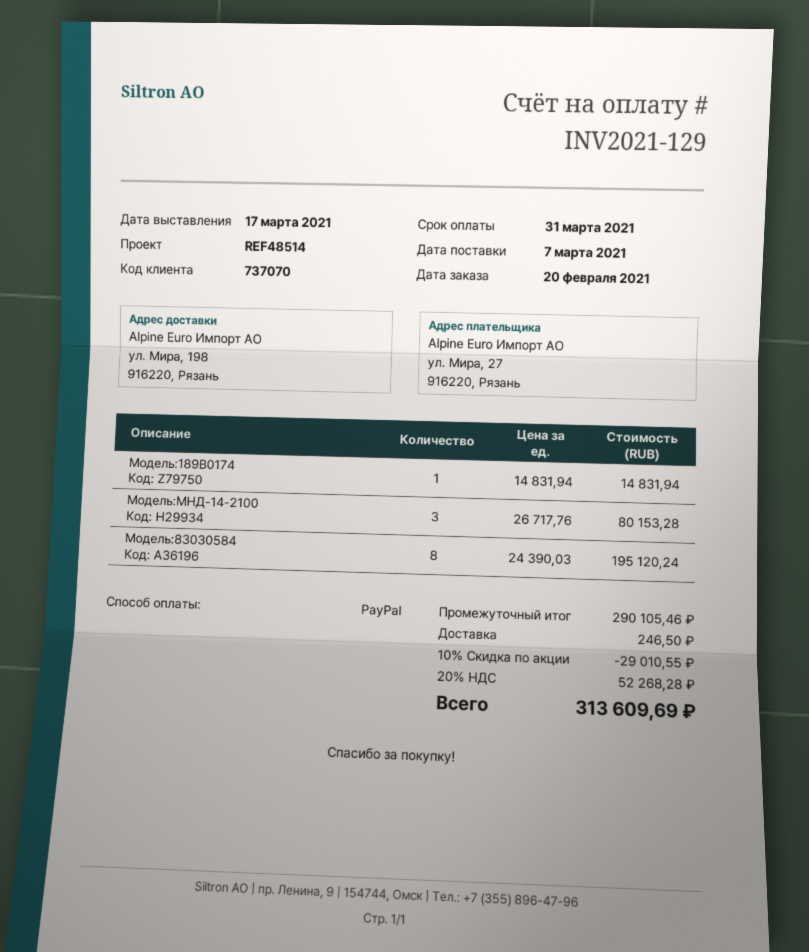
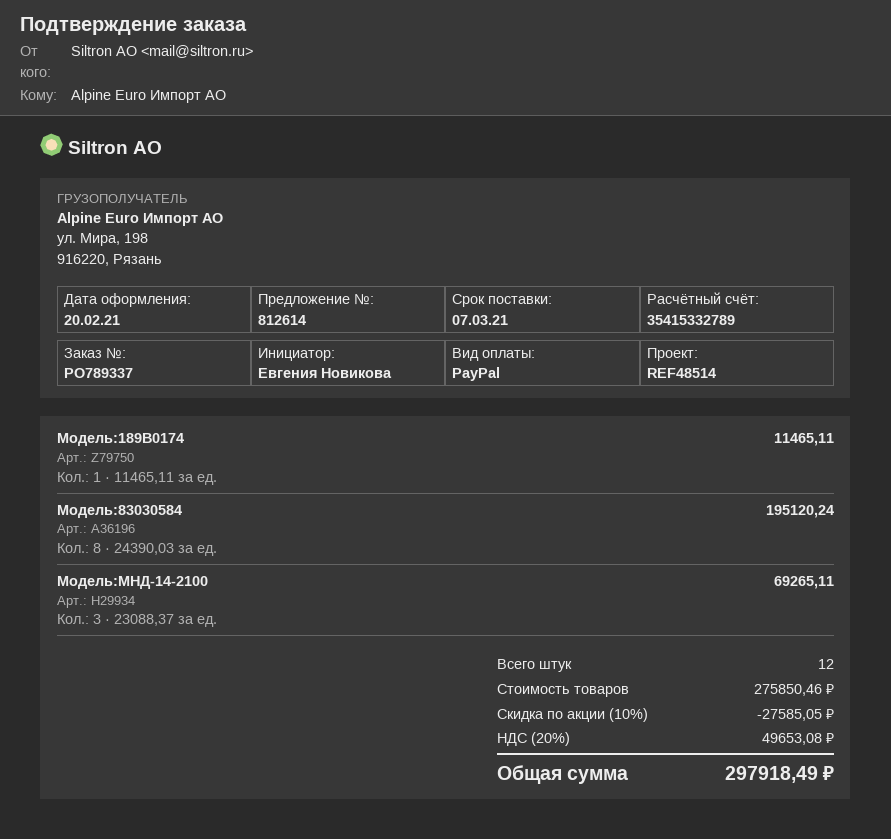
Модель:189B0174: 1 x 14831.94 = 14831.94 -> 1 x 11465.11 = 11465.11
Модель:МНД-14-2100: 3 x 26717.76 = 80153.28 -> 3 x 23088.37 = 69265.11
subtotal: 290105.46 -> 275850.46
discount: 10% = 29010.55 -> 10% = 27585.05
shipping: 246.50 -> none
tax: 20% = 52268.28 -> 20% = 49653.08
total: 313609.69 -> 297918.49

